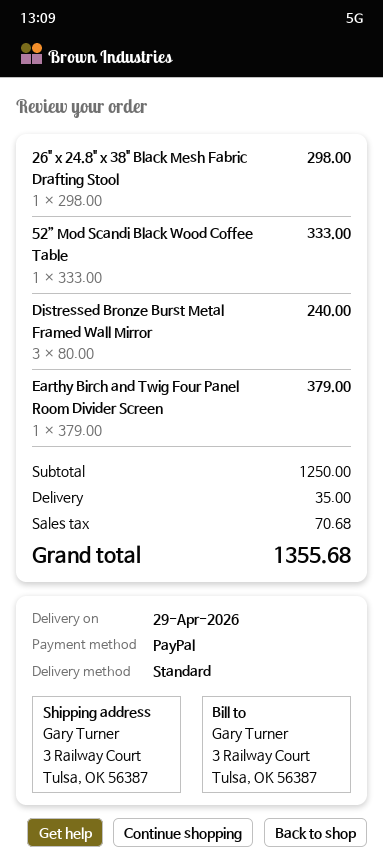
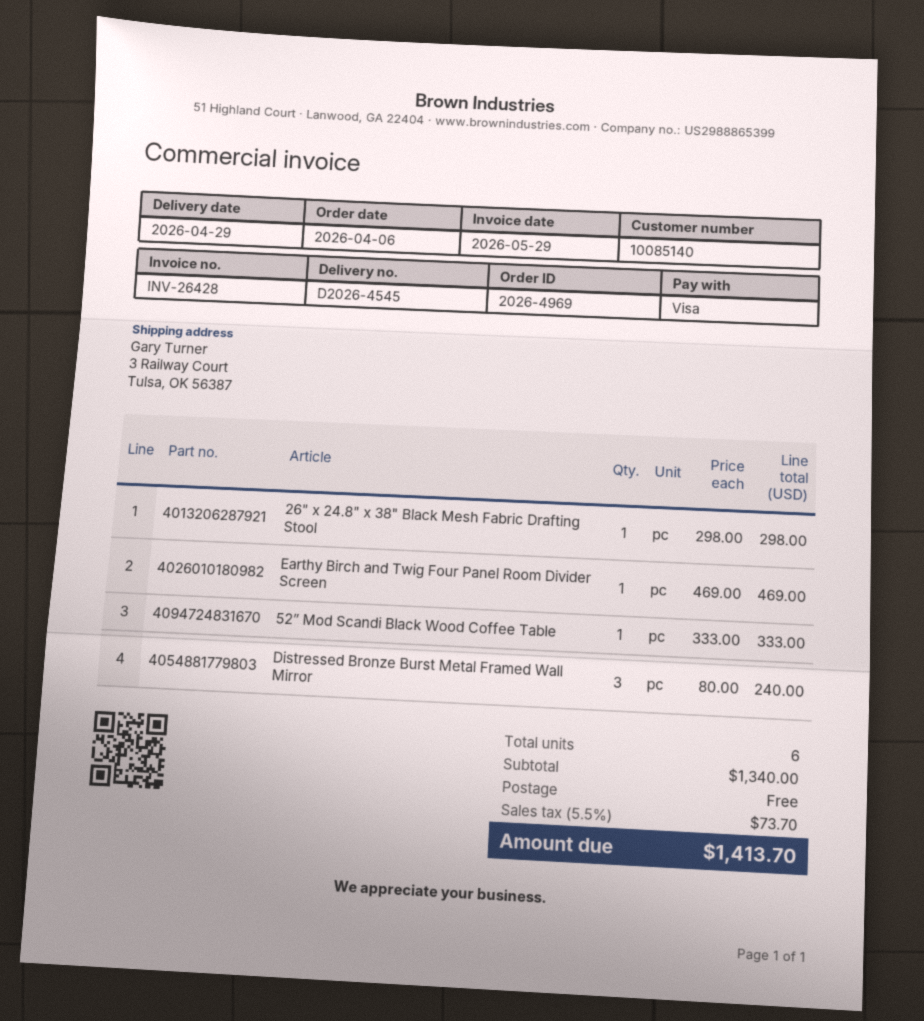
payment method: PayPal -> Visa
Earthy Birch and Twig Four Panel Room Divider Screen: 1 x 379.00 = 379.00 -> 1 x 469.00 = 469.00
subtotal: 1250.00 -> 1340.00
shipping: 35.00 -> 0.00
tax: 70.68 -> 73.70
total: 1355.68 -> 1413.70

